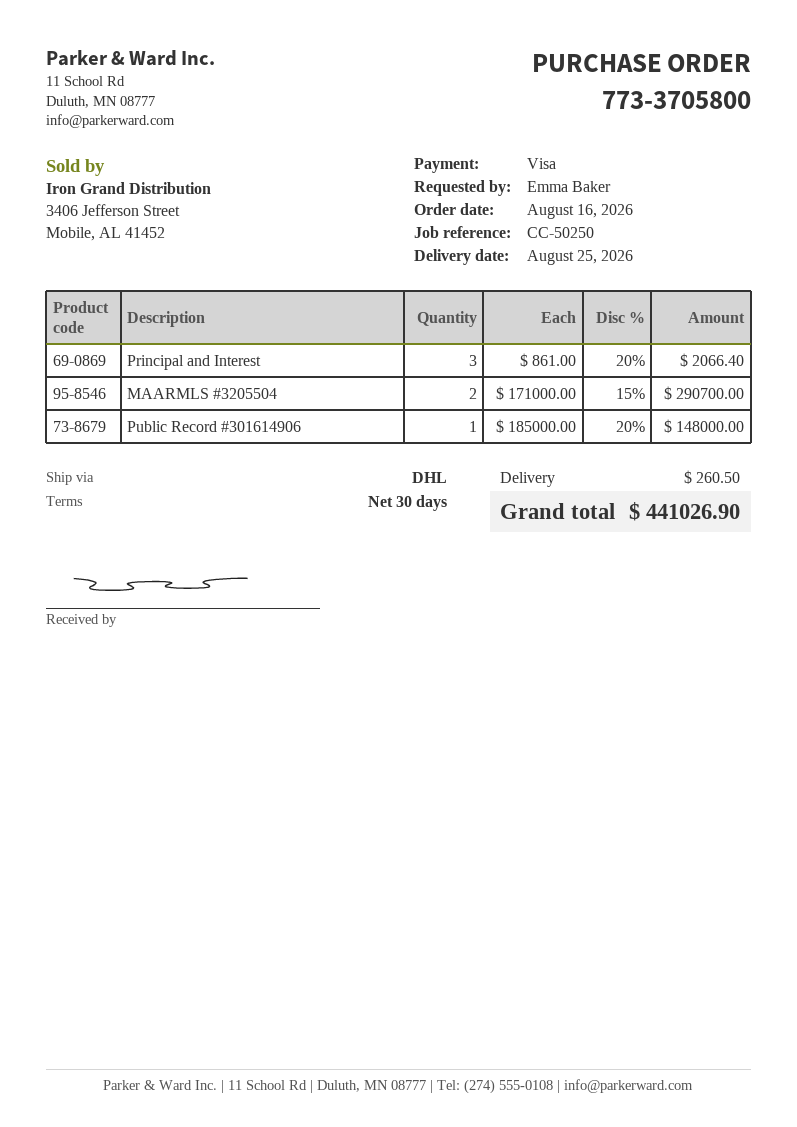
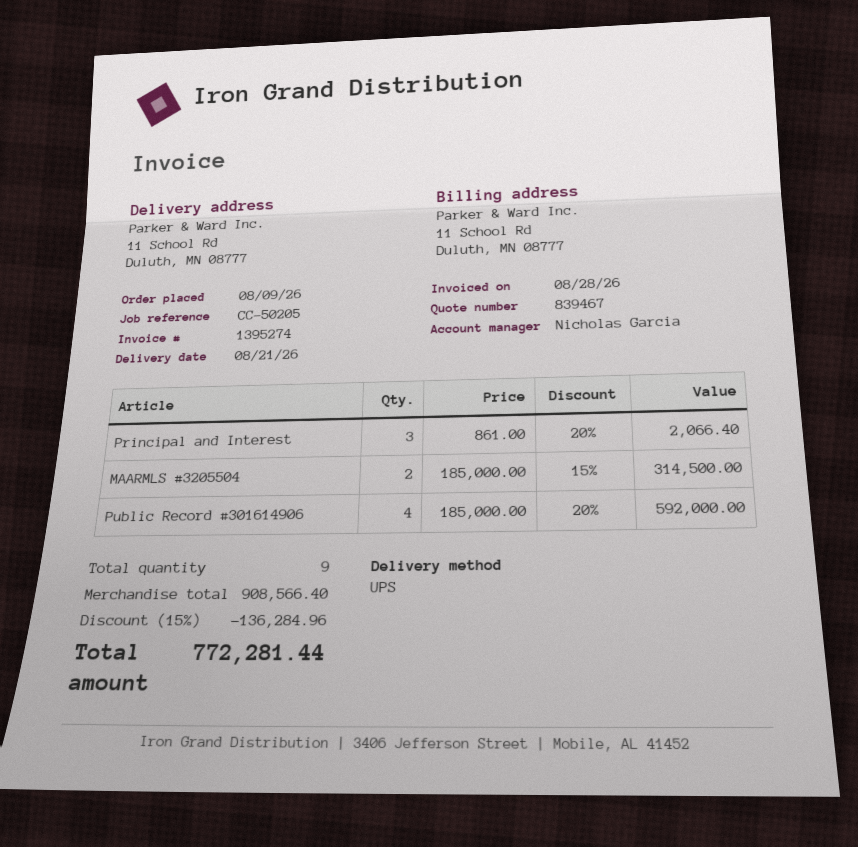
order date: 2026-08-16 -> 2026-08-09
delivery date: 2026-08-25 -> 2026-08-21
reference: CC-50250 -> CC-50205
shipping method: DHL -> UPS
MAARMLS #3205504: 2 x 171000.00 - 15% = 290700.00 -> 2 x 185000.00 - 15% = 314500.00
Public Record #301614906: 1 x 185000.00 - 20% = 148000.00 -> 4 x 185000.00 - 20% = 592000.00
discount: none -> 15% = 136284.96
shipping: 260.50 -> none
total: 441026.90 -> 772281.44

